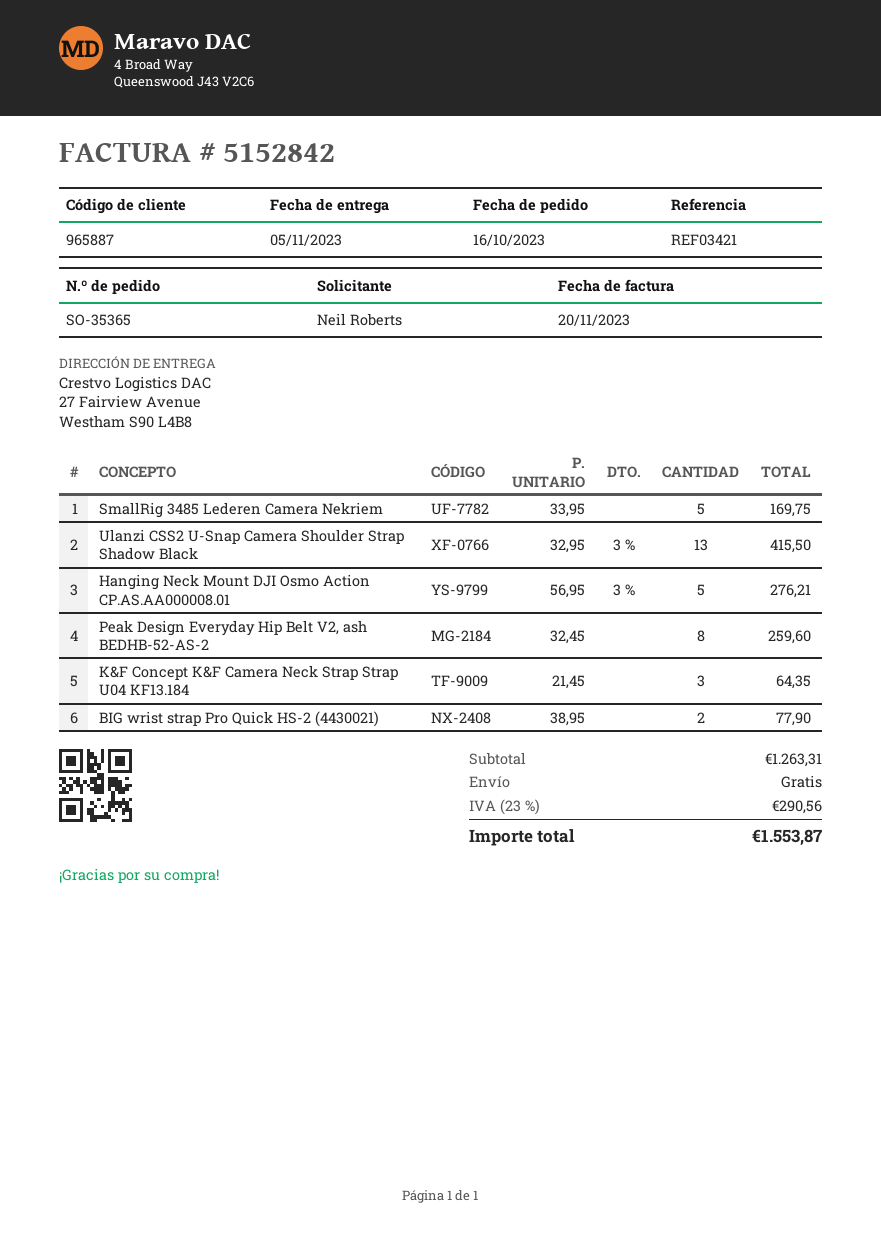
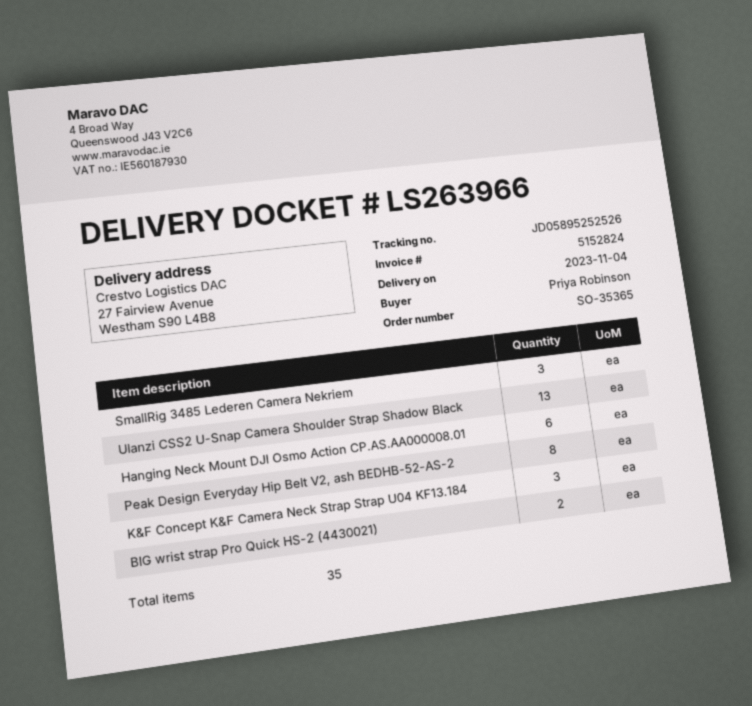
delivery date: 2023-11-05 -> 2023-11-04
invoice number: 5152842 -> 5152824
ordered by: Neil Roberts -> Priya Robinson
SmallRig 3485 Lederen Camera Nekriem: 5 -> 3
Hanging Neck Mount DJI Osmo Action CP.AS.AA000008.01: 5 -> 6

